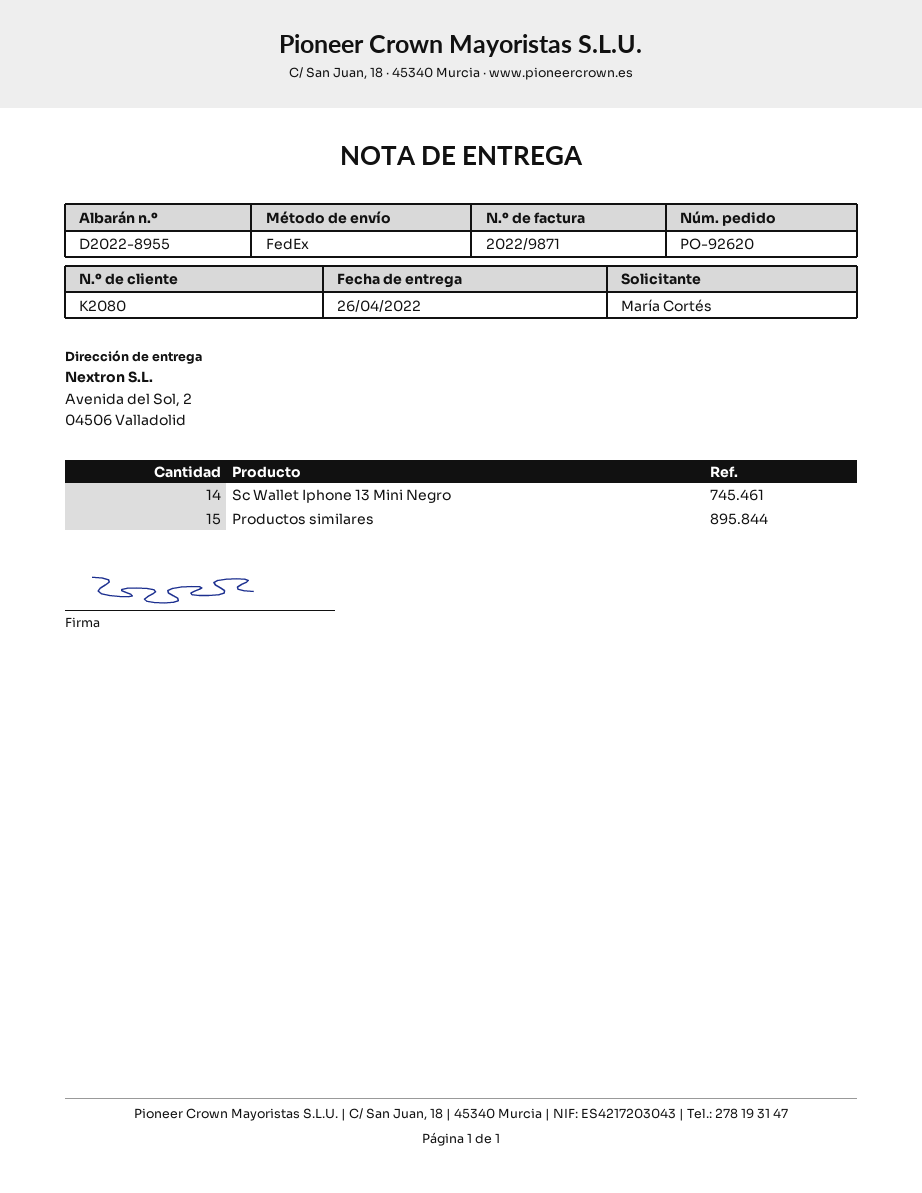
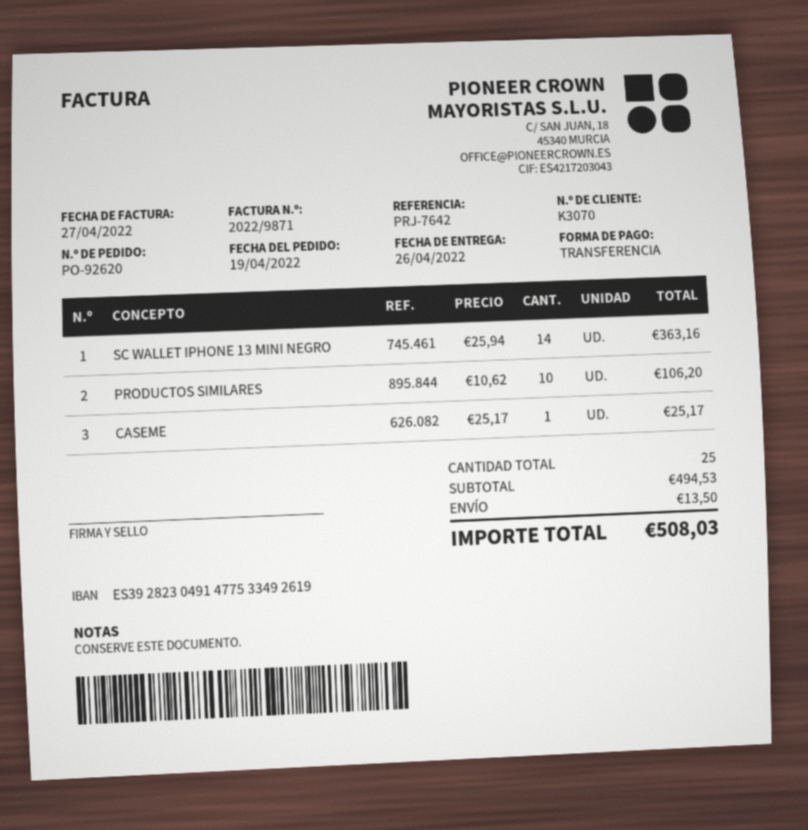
customer number: K2080 -> K3070
Productos similares: 15 -> 10
CASEME: none -> 1

